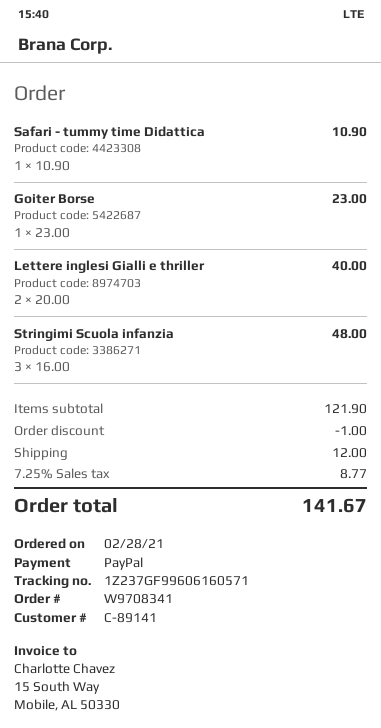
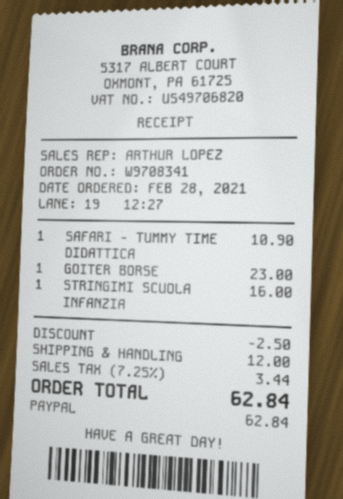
Lettere inglesi Gialli e thriller: 2 for 40.00 -> none
Stringimi Scuola infanzia: 3 for 48.00 -> 1 for 16.00
discount: 1.00 -> 2.50
tax: 7.25% = 8.77 -> 7.25% = 3.44
total: 141.67 -> 62.84

